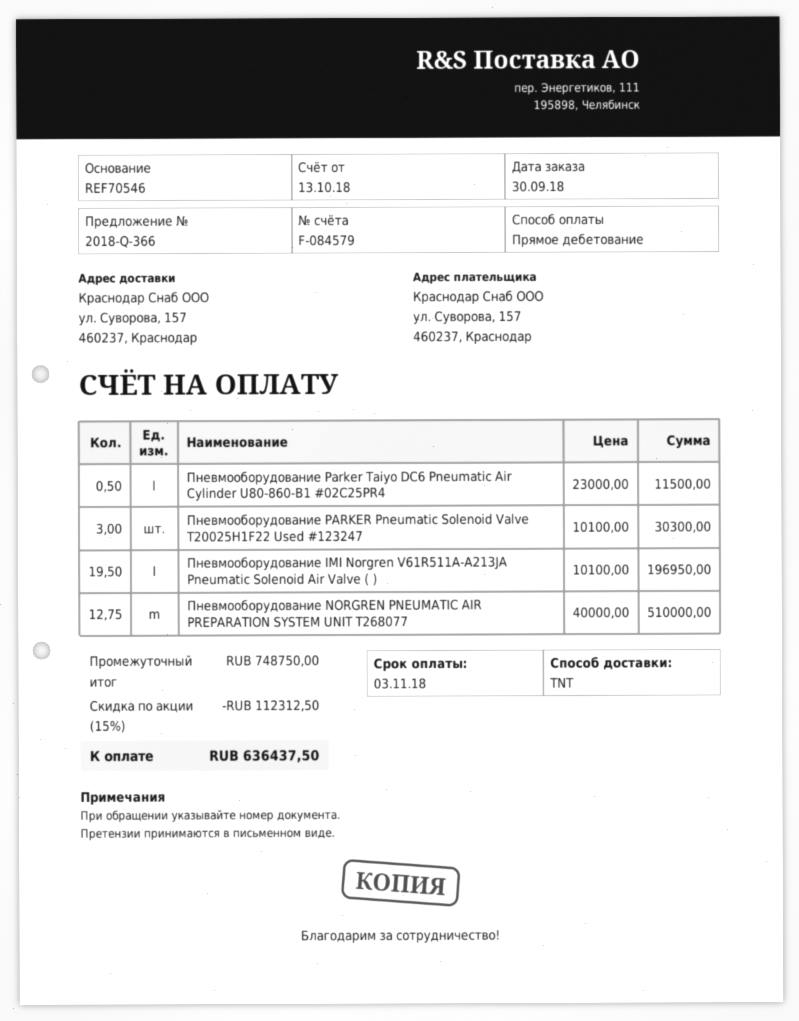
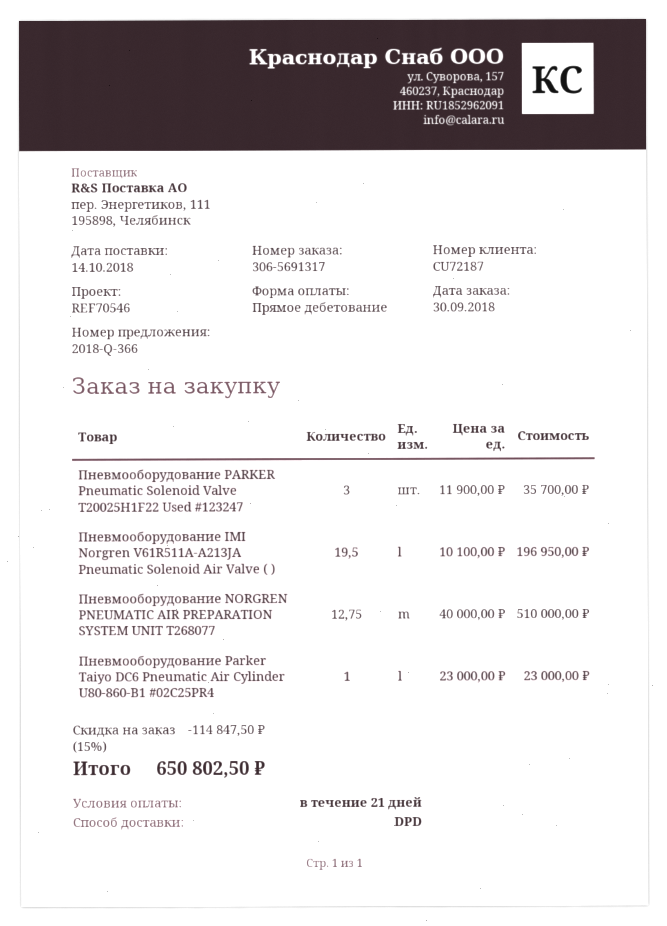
shipping method: TNT -> DPD
Пневмооборудование Parker Taiyo DC6 Pneumatic Air Cylinder U80-860-B1 #02C25PR4: 0.5 x 23000.00 = 11500.00 -> 1 x 23000.00 = 23000.00
Пневмооборудование PARKER Pneumatic Solenoid Valve T20025H1F22 Used #123247: 3 x 10100.00 = 30300.00 -> 3 x 11900.00 = 35700.00
discount: 15% = 112312.50 -> 15% = 114847.50
total: 636437.50 -> 650802.50

